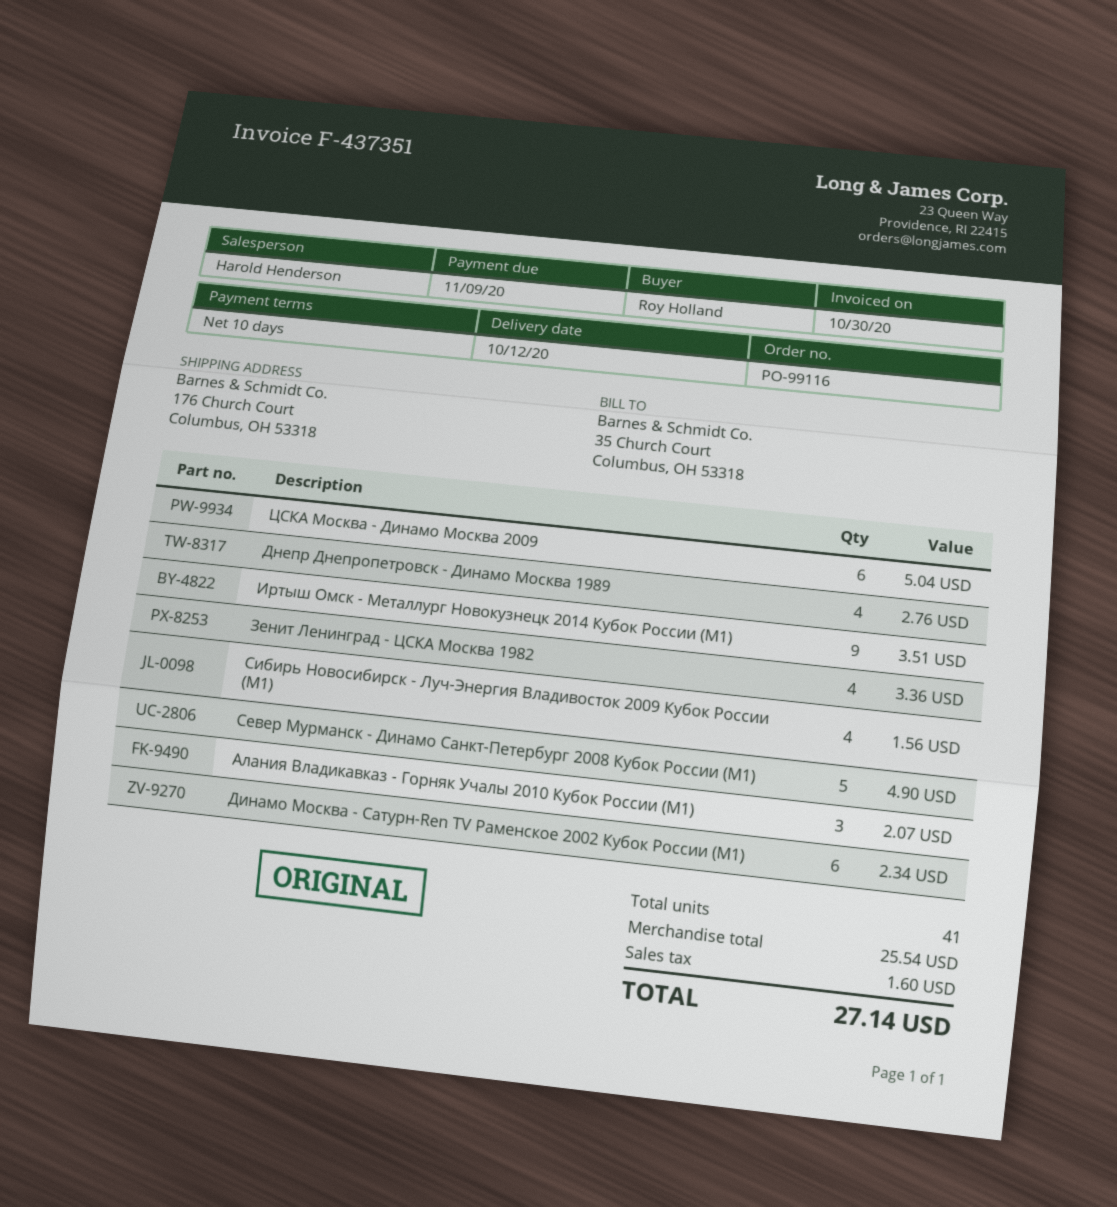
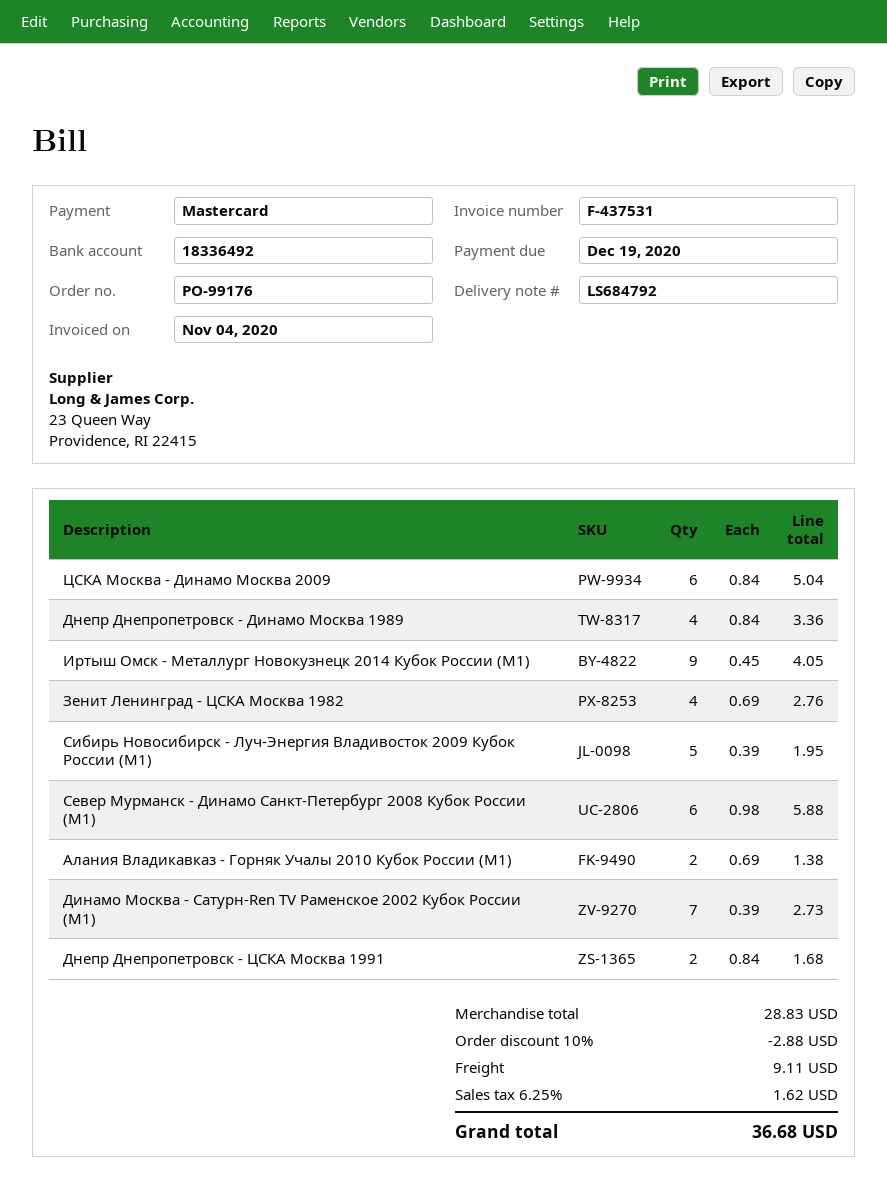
order number: PO-99116 -> PO-99176
invoice number: F-437351 -> F-437531
invoice date: 2020-10-30 -> 2020-11-04
due date: 2020-11-09 -> 2020-12-19
Днепр Днепропетровск - Динамо Москва 1989: 4 for 2.76 -> 4 for 3.36
Иртыш Омск - Металлург Новокузнецк 2014 Кубок России (М1): 9 for 3.51 -> 9 for 4.05
Зенит Ленинград - ЦСКА Москва 1982: 4 for 3.36 -> 4 for 2.76
Сибирь Новосибирск - Луч-Энергия Владивосток 2009 Кубок России (М1): 4 for 1.56 -> 5 for 1.95
Север Мурманск - Динамо Санкт-Петербург 2008 Кубок России (М1): 5 for 4.90 -> 6 for 5.88
Алания Владикавказ - Горняк Учалы 2010 Кубок России (М1): 3 for 2.07 -> 2 for 1.38
Динамо Москва - Сатурн-Ren TV Раменское 2002 Кубок России (М1): 6 for 2.34 -> 7 for 2.73
Днепр Днепропетровск - ЦСКА Москва 1991: none -> 2 for 1.68
subtotal: 25.54 -> 28.83
discount: none -> 10% = 2.88
shipping: none -> 9.11
tax: 1.60 -> 1.62
total: 27.14 -> 36.68

